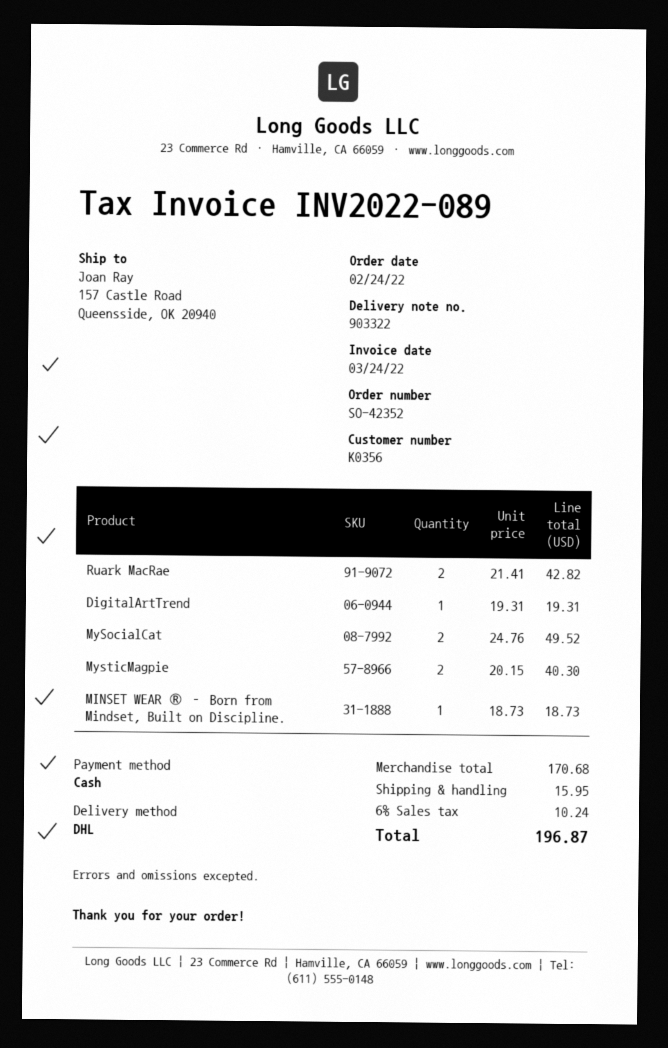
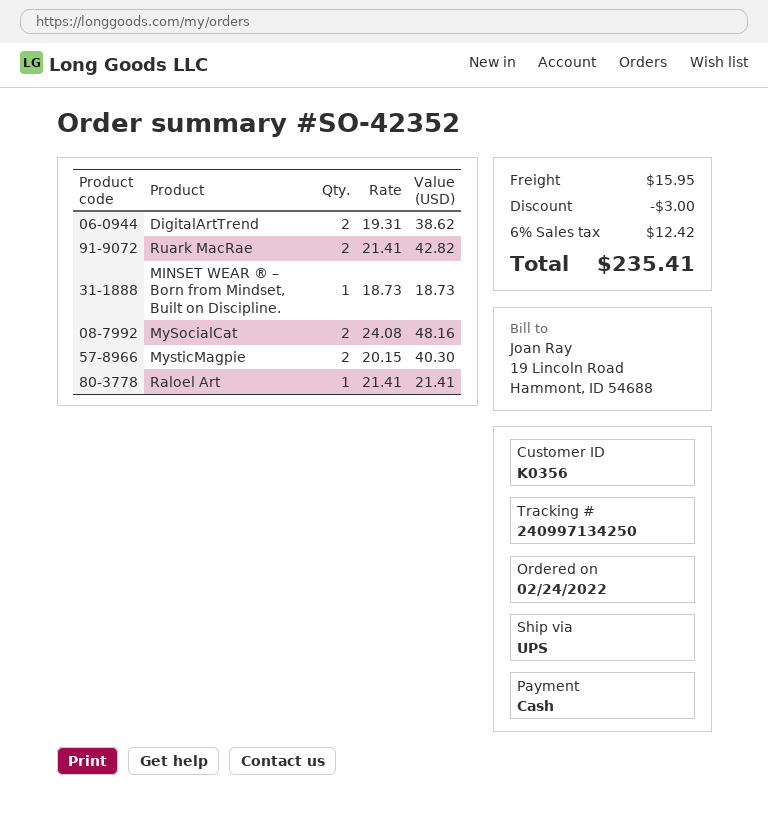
shipping method: DHL -> UPS
DigitalArtTrend: 1 x 19.31 = 19.31 -> 2 x 19.31 = 38.62
MySocialCat: 2 x 24.76 = 49.52 -> 2 x 24.08 = 48.16
Raloel Art: none -> 1 x 21.41 = 21.41
discount: none -> 3.00
tax: 6% = 10.24 -> 6% = 12.42
total: 196.87 -> 235.41

